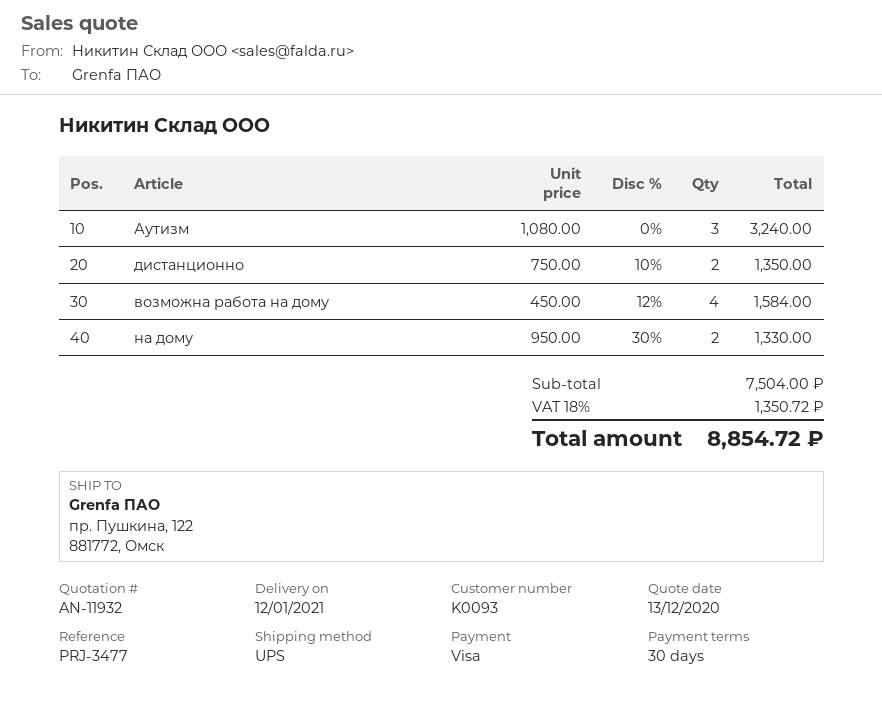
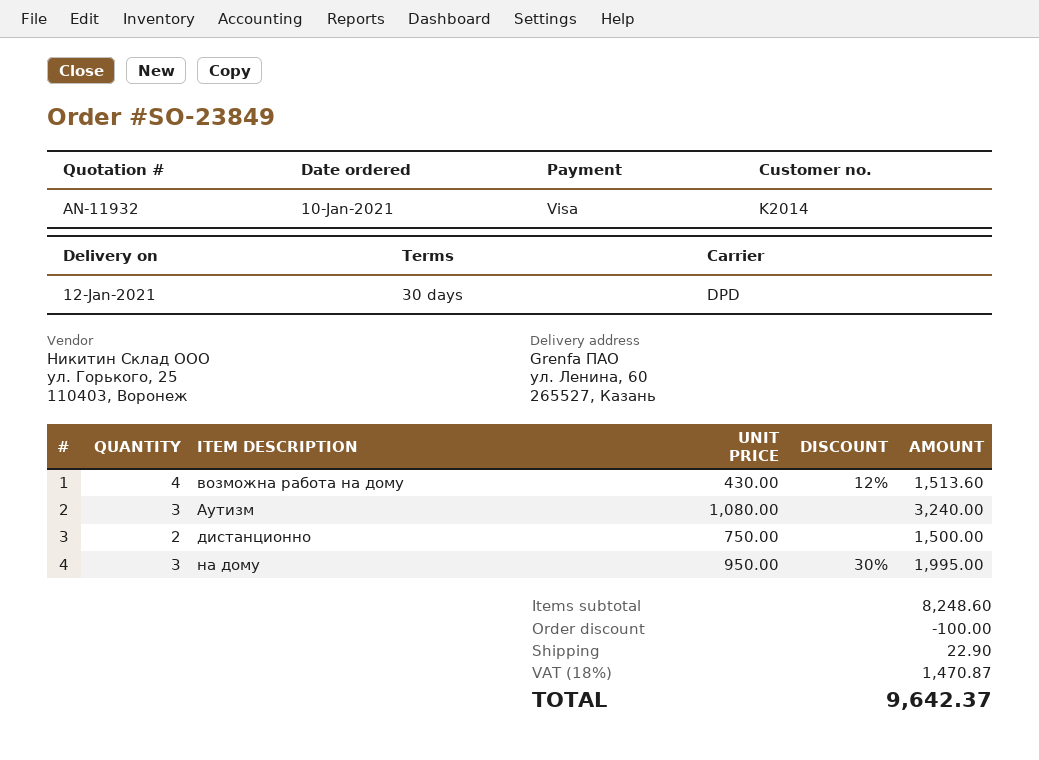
customer number: K0093 -> K2014
shipping method: UPS -> DPD
ship to: пр. Пушкина, 122, 881772, Омск -> ул. Ленина, 60, 265527, Казань
дистанционно: 2 x 750.00 - 10% = 1350.00 -> 2 x 750.00 = 1500.00
возможна работа на дому: 4 x 450.00 - 12% = 1584.00 -> 4 x 430.00 - 12% = 1513.60
на дому: 2 x 950.00 - 30% = 1330.00 -> 3 x 950.00 - 30% = 1995.00
subtotal: 7504.00 -> 8248.60
discount: none -> 100.00
shipping: none -> 22.90
tax: 18% = 1350.72 -> 18% = 1470.87
total: 8854.72 -> 9642.37

